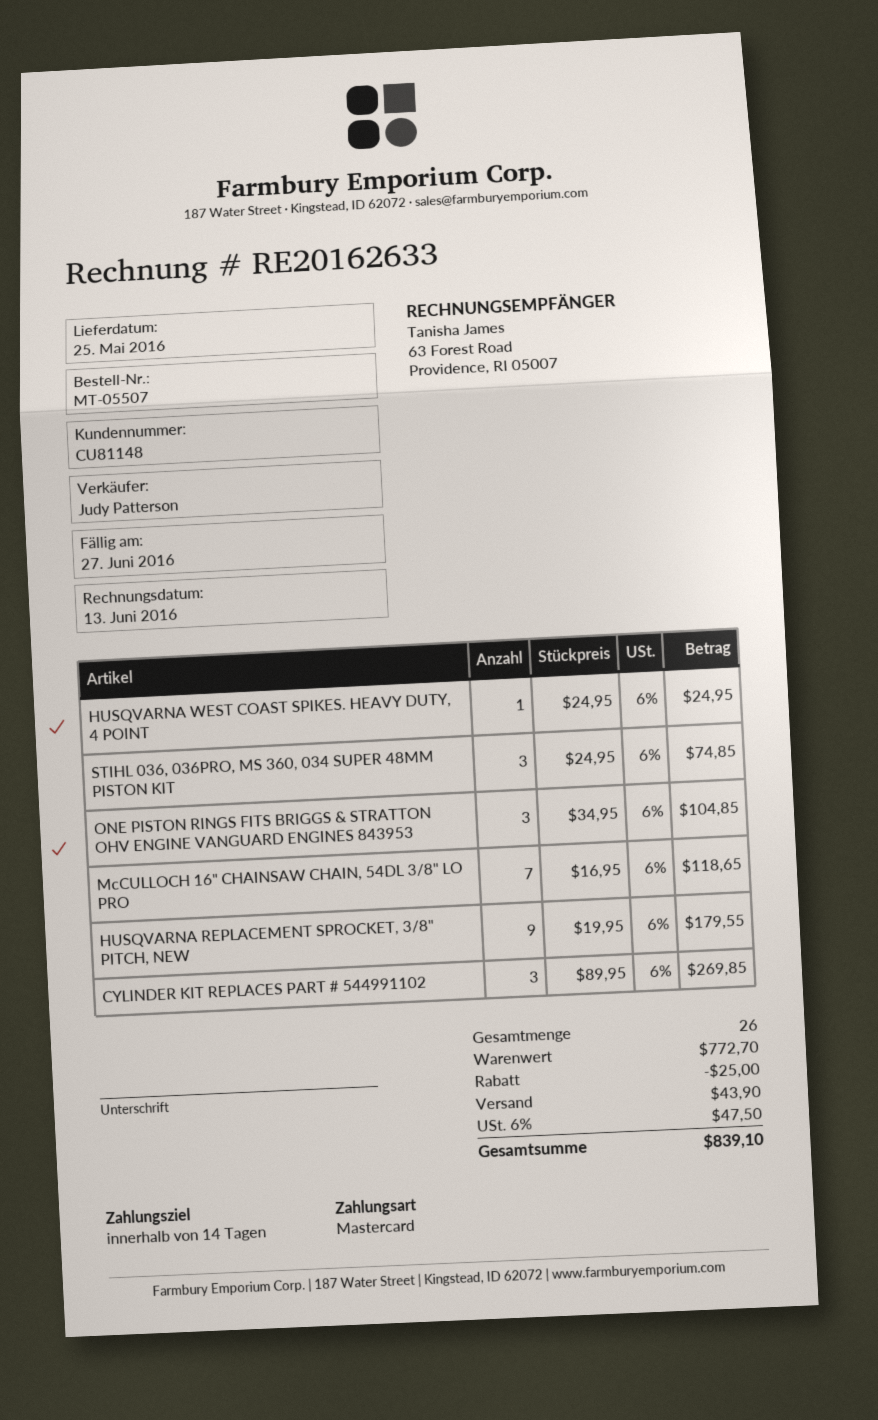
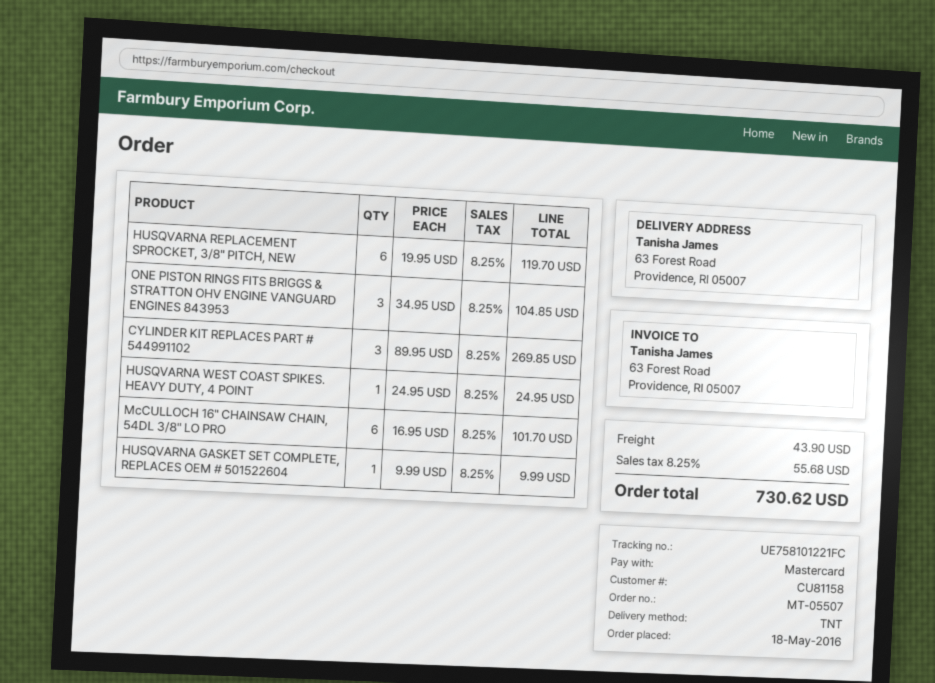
customer number: CU81148 -> CU81158
STIHL 036, 036PRO, MS 360, 034 SUPER 48MM PISTON KIT: 3 x 24.95 = 74.85 -> none
McCULLOCH 16" CHAINSAW CHAIN, 54DL 3/8" LO PRO: 7 x 16.95 = 118.65 -> 6 x 16.95 = 101.70
HUSQVARNA REPLACEMENT SPROCKET, 3/8" PITCH, NEW: 9 x 19.95 = 179.55 -> 6 x 19.95 = 119.70
HUSQVARNA GASKET SET COMPLETE, REPLACES OEM # 501522604: none -> 1 x 9.99 = 9.99
discount: 25.00 -> none
tax: 6% = 47.50 -> 8.25% = 55.68
total: 839.10 -> 730.62

